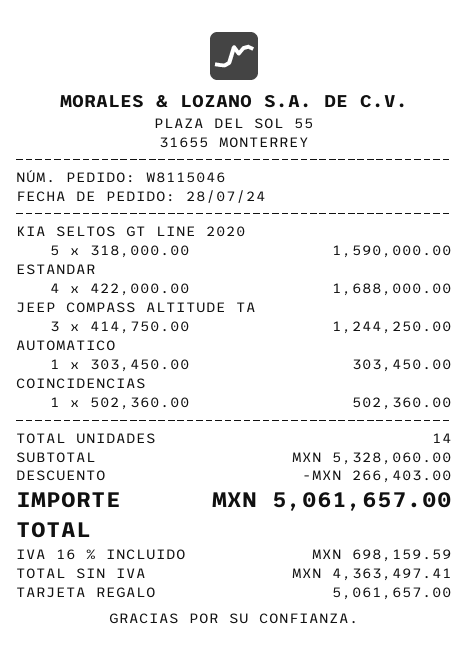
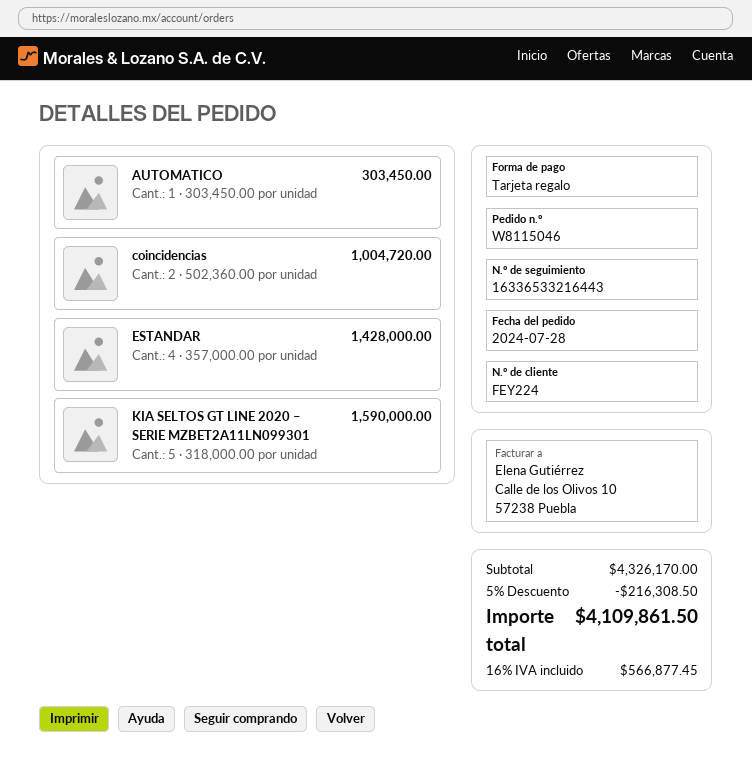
ESTANDAR: 4 x 422000.00 = 1688000.00 -> 4 x 357000.00 = 1428000.00
JEEP COMPASS ALTITUDE TA: 3 x 414750.00 = 1244250.00 -> none
COINCIDENCIAS: 1 x 502360.00 = 502360.00 -> 2 x 502360.00 = 1004720.00
subtotal: 5328060.00 -> 4326170.00
discount: 266403.00 -> 216308.50
tax: 16% = 698159.59 -> 16% = 566877.45
total: 5061657.00 -> 4109861.50

